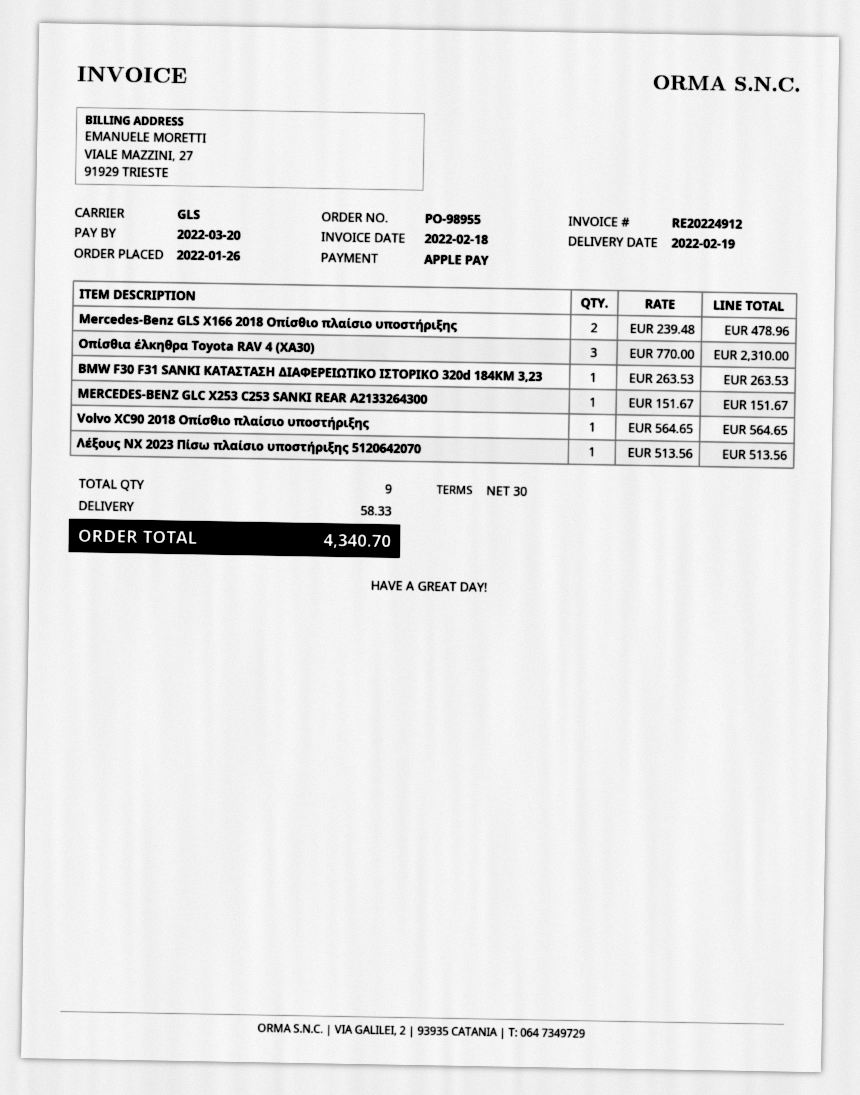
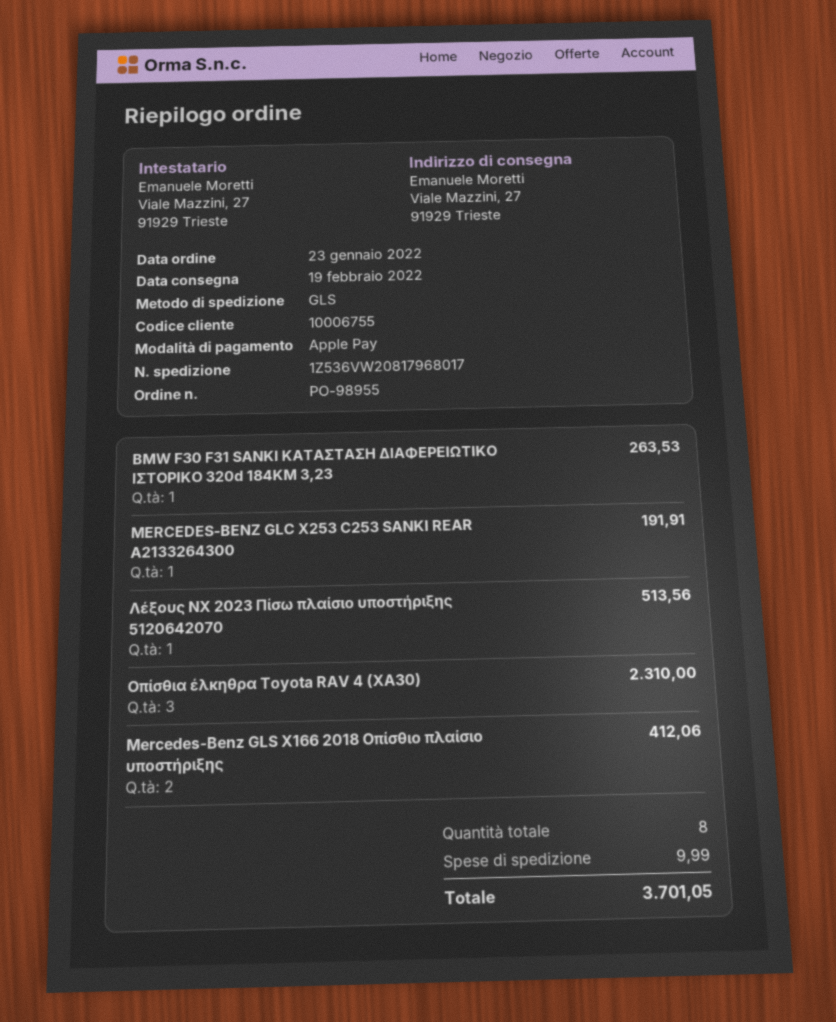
order date: 2022-01-26 -> 2022-01-23
Mercedes-Benz GLS X166 2018 Οπίσθιο πλαίσιο υποστήριξης: 2 for 478.96 -> 2 for 412.06
MERCEDES-BENZ GLC X253 C253 SANKI REAR A2133264300: 1 for 151.67 -> 1 for 191.91
Volvo XC90 2018 Οπίσθιο πλαίσιο υποστήριξης: 1 for 564.65 -> none
total quantity: 9 -> 8
shipping: 58.33 -> 9.99
total: 4340.70 -> 3701.05

